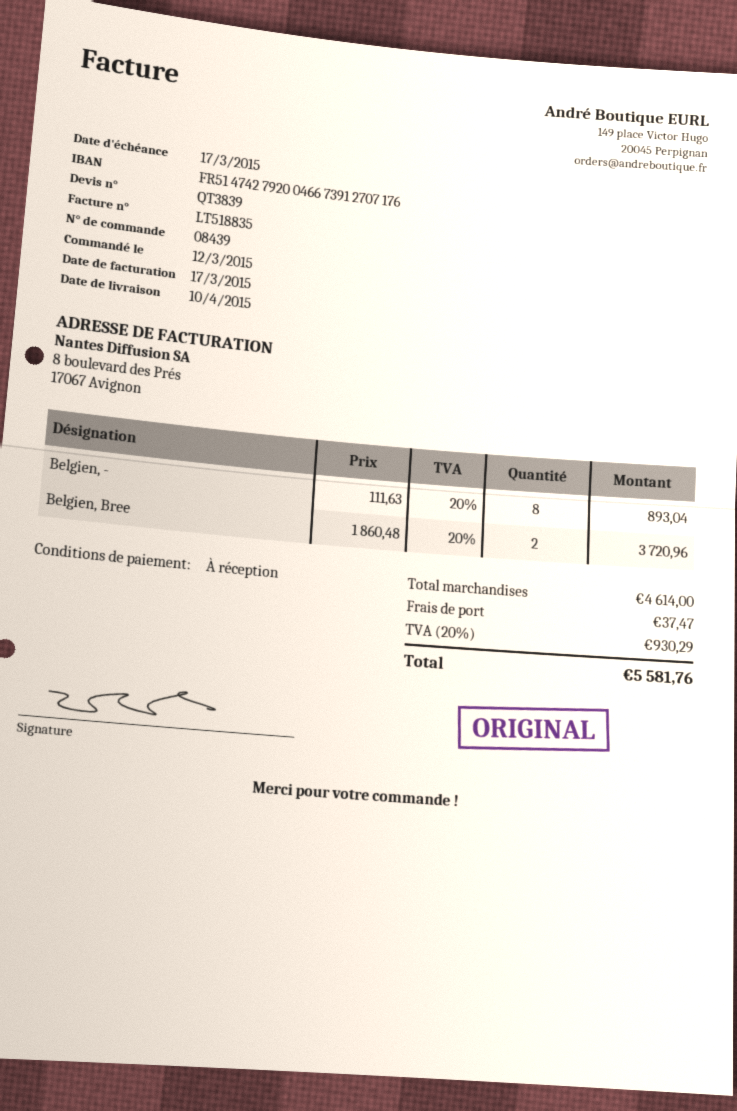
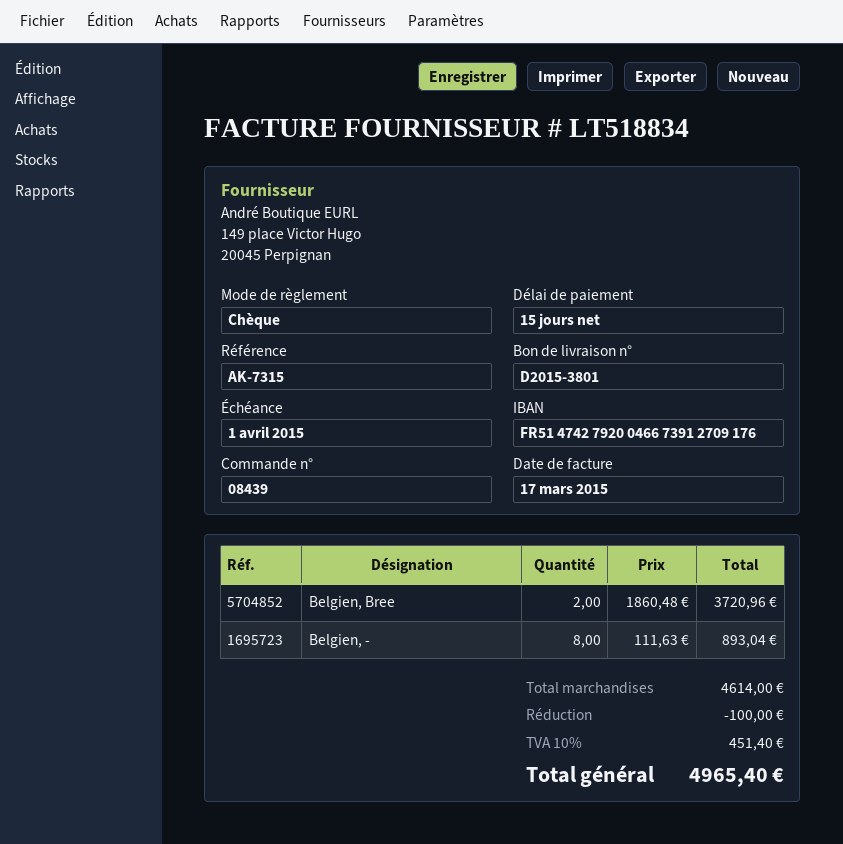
invoice number: LT518835 -> LT518834
payment terms: on receipt -> 15 days
due date: 2015-03-17 -> 2015-04-01
bank account: FR5147427920046673912707176 -> FR5147427920046673912709176
discount: none -> 100.00
shipping: 37.47 -> none
tax: 20% = 930.29 -> 10% = 451.40
total: 5581.76 -> 4965.40

